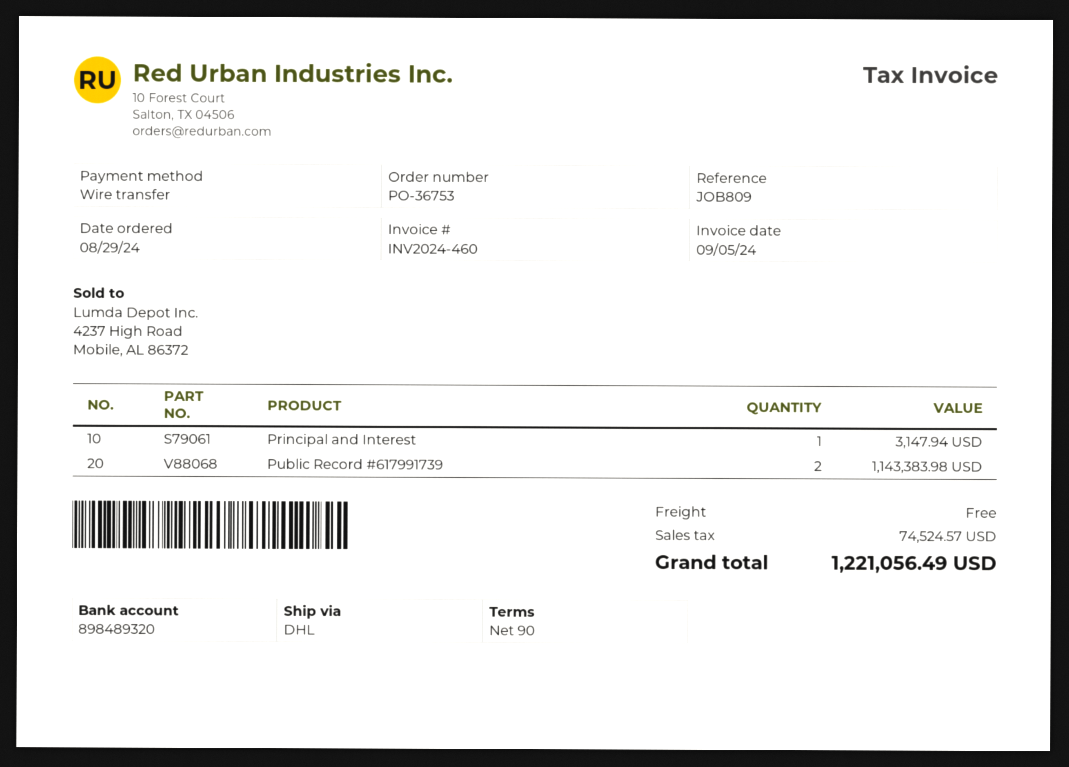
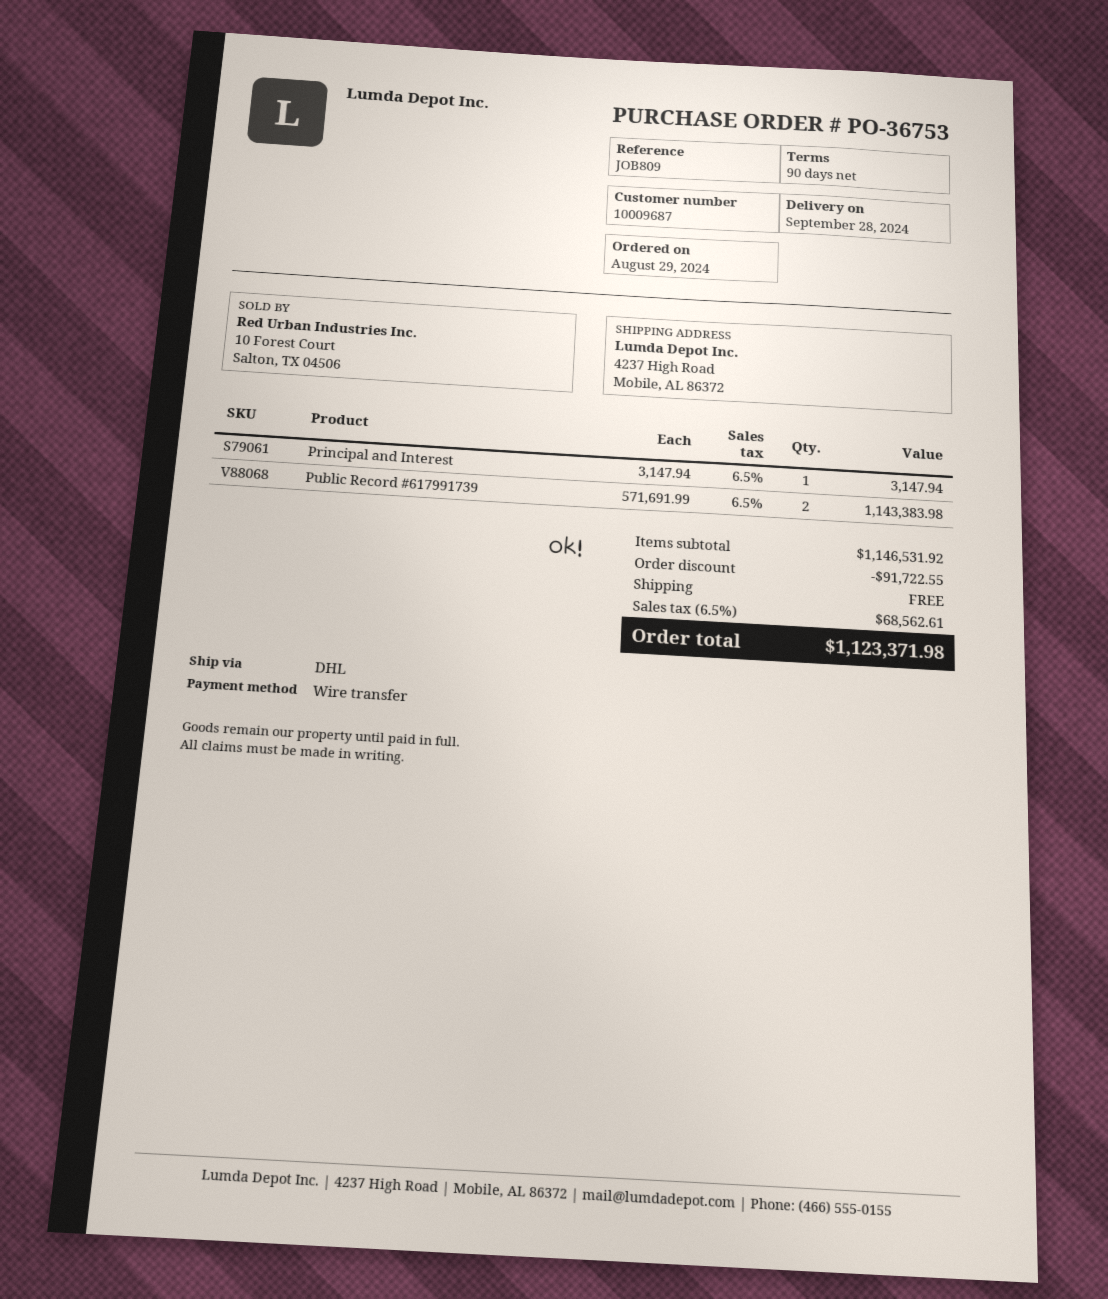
discount: none -> 91722.55
tax: 74524.57 -> 68562.61
total: 1221056.49 -> 1123371.98

